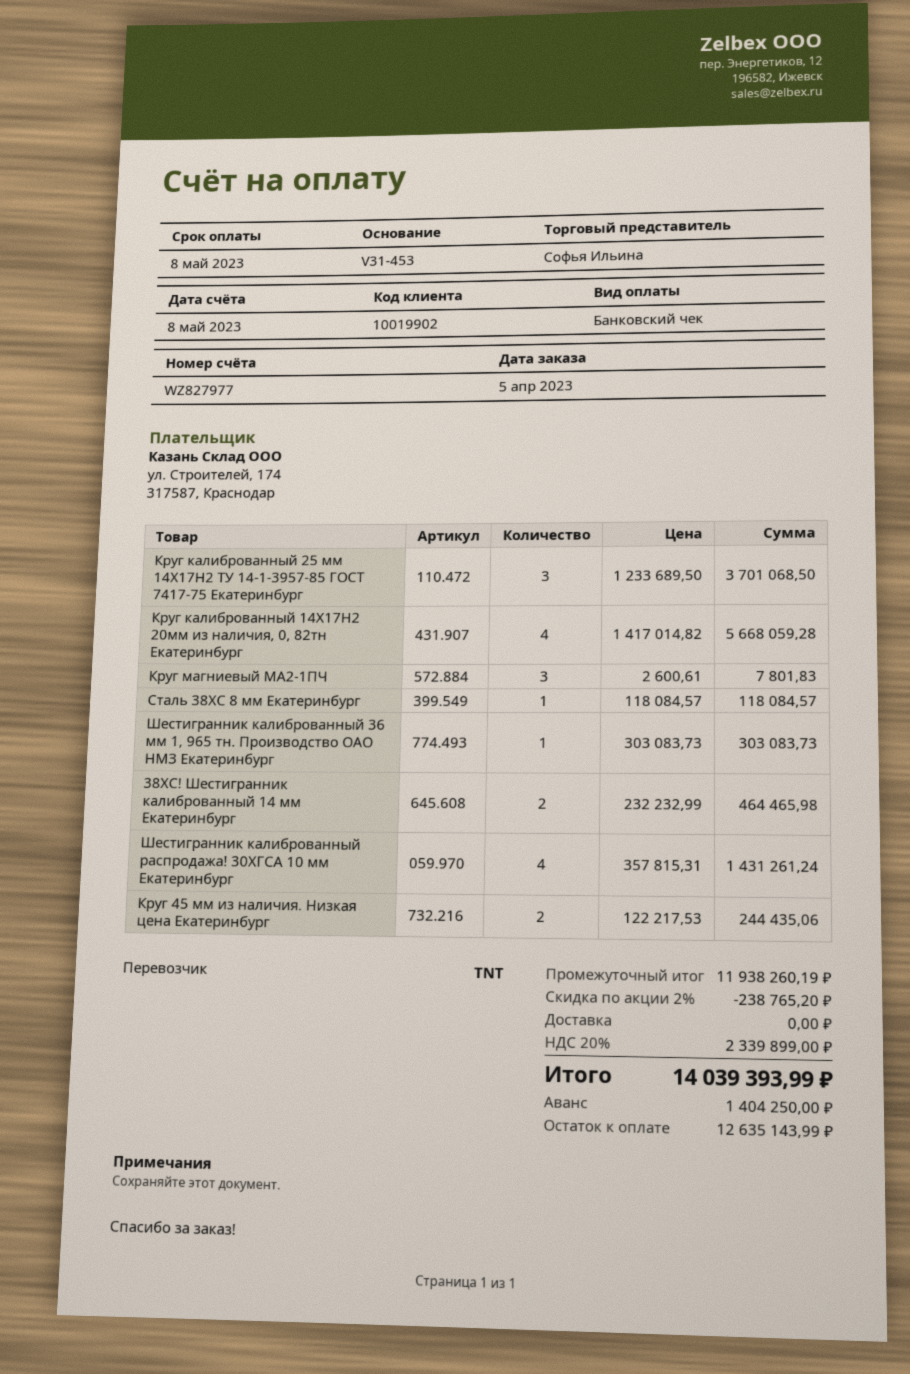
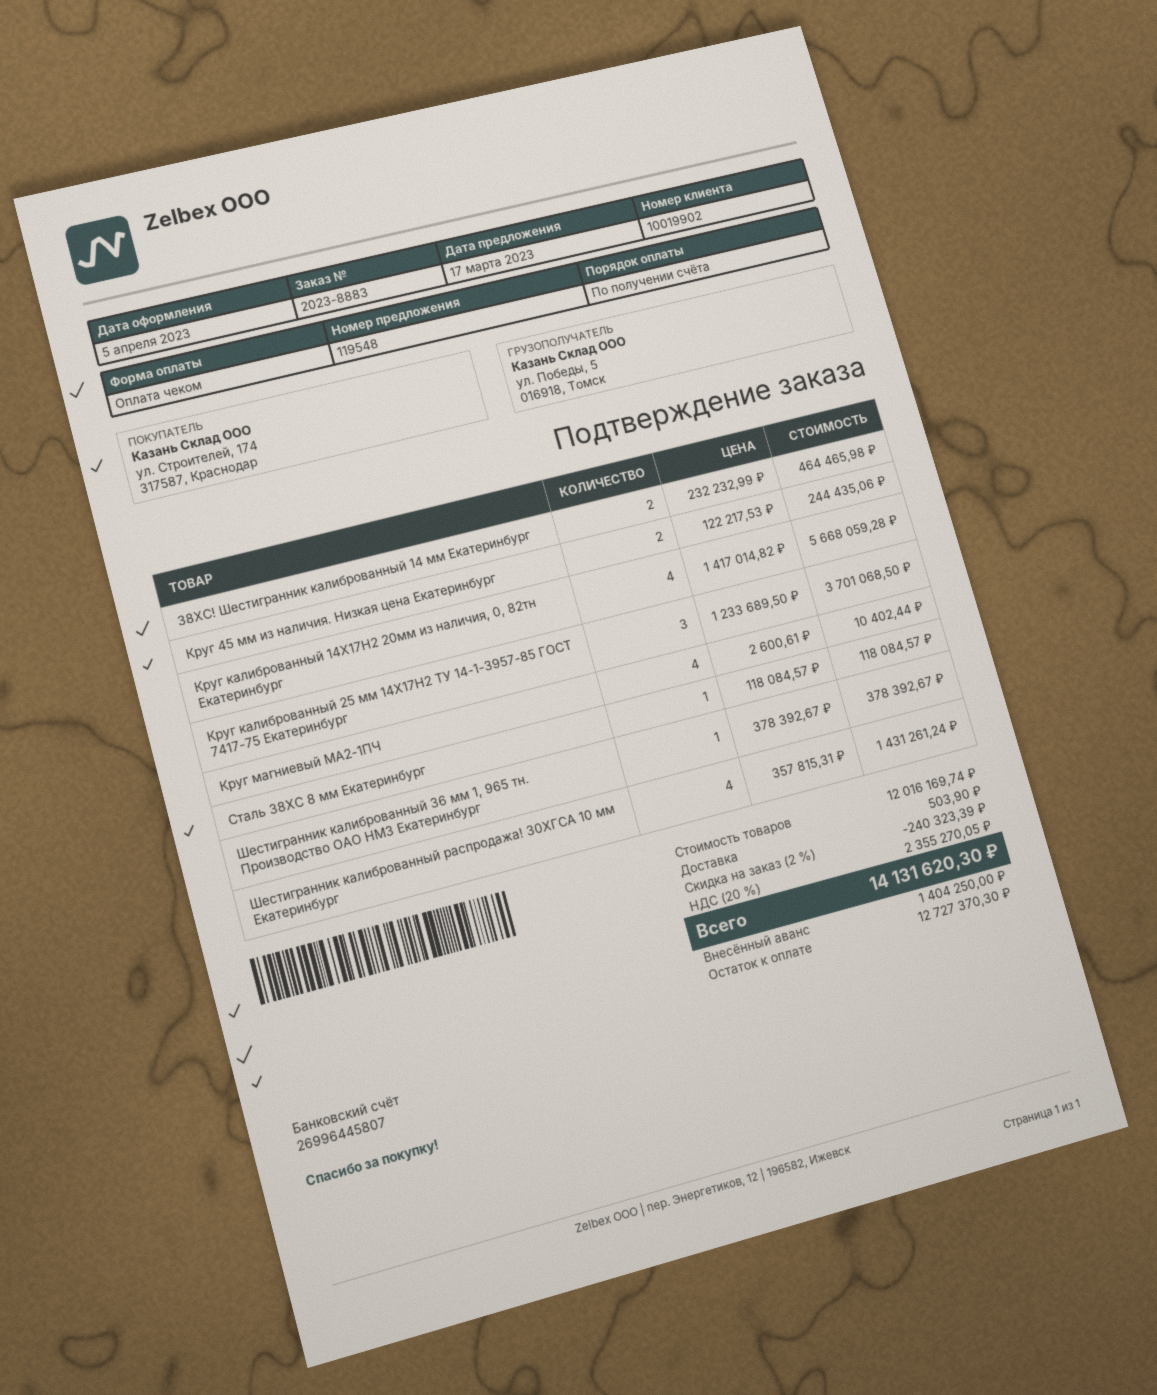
Круг магниевый МА2-1ПЧ: 3 x 2600.61 = 7801.83 -> 4 x 2600.61 = 10402.44
Шестигранник калиброванный 36 мм 1, 965 тн. Производство ОАО НМЗ Екатеринбург: 1 x 303083.73 = 303083.73 -> 1 x 378392.67 = 378392.67
subtotal: 11938260.19 -> 12016169.74
discount: 2% = 238765.20 -> 2% = 240323.39
shipping: 0.00 -> 503.90
tax: 20% = 2339899.00 -> 20% = 2355270.05
total: 14039393.99 -> 14131620.30
balance: 12635143.99 -> 12727370.30

